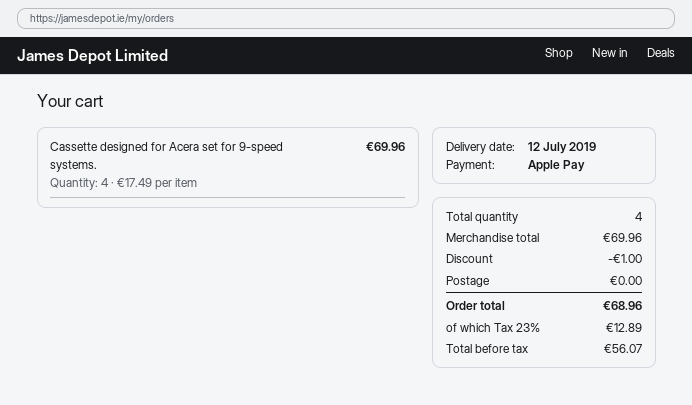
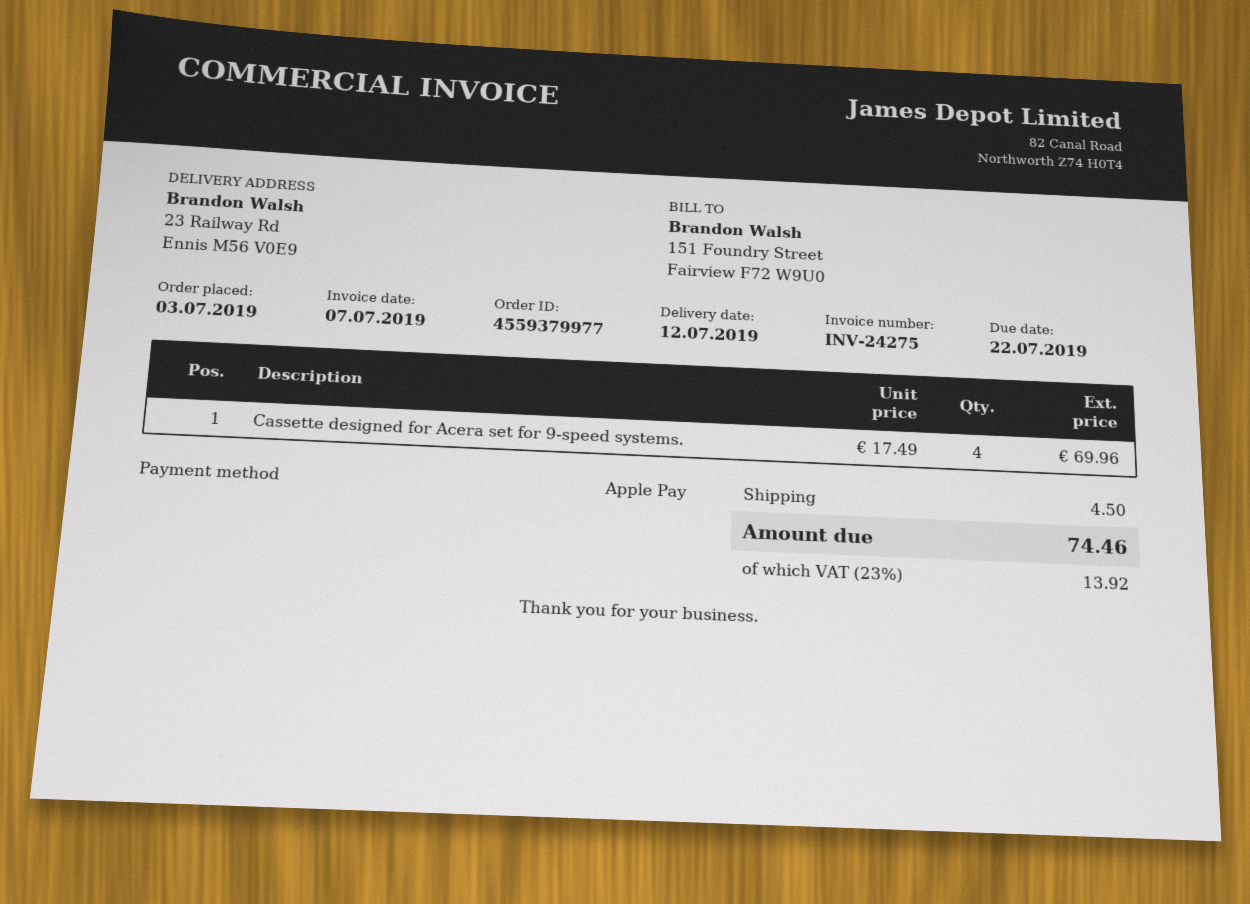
discount: 1.00 -> none
shipping: 0.00 -> 4.50
tax: 23% = 12.89 -> 23% = 13.92
total: 68.96 -> 74.46

